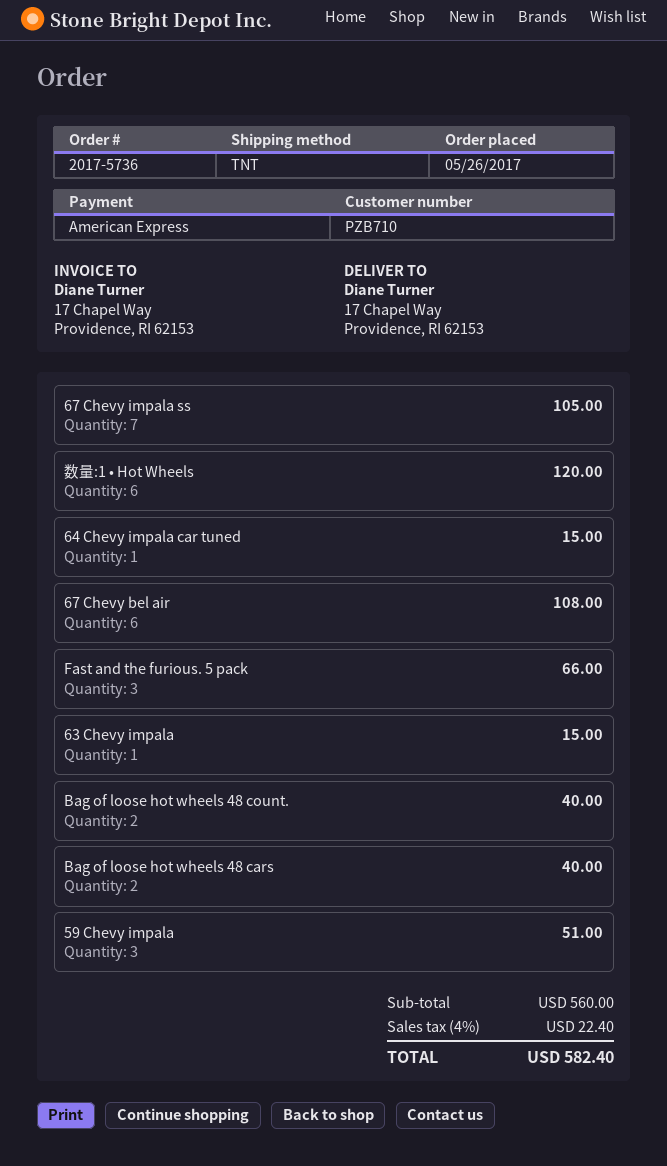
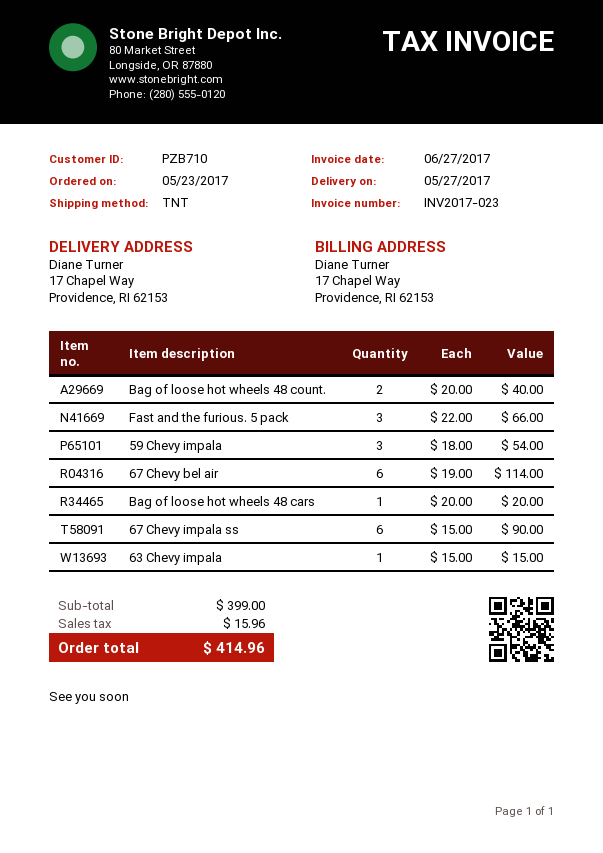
order date: 2017-05-26 -> 2017-05-23
67 Chevy impala ss: 7 for 105.00 -> 6 for 90.00
数量:1 • Hot Wheels: 6 for 120.00 -> none
64 Chevy impala car tuned: 1 for 15.00 -> none
67 Chevy bel air: 6 for 108.00 -> 6 for 114.00
Bag of loose hot wheels 48 cars: 2 for 40.00 -> 1 for 20.00
59 Chevy impala: 3 for 51.00 -> 3 for 54.00
subtotal: 560.00 -> 399.00
tax: 22.40 -> 15.96
total: 582.40 -> 414.96

